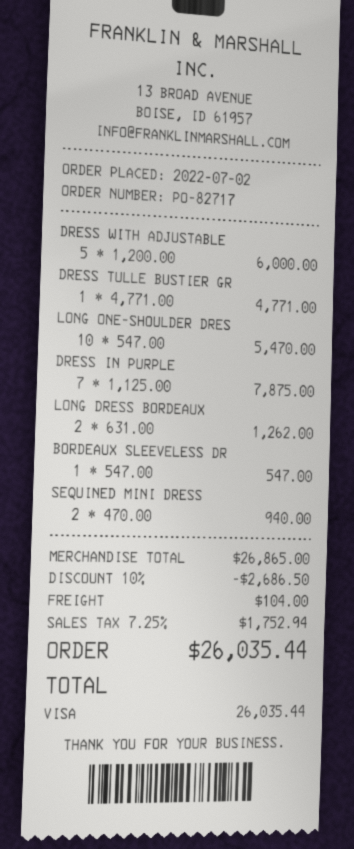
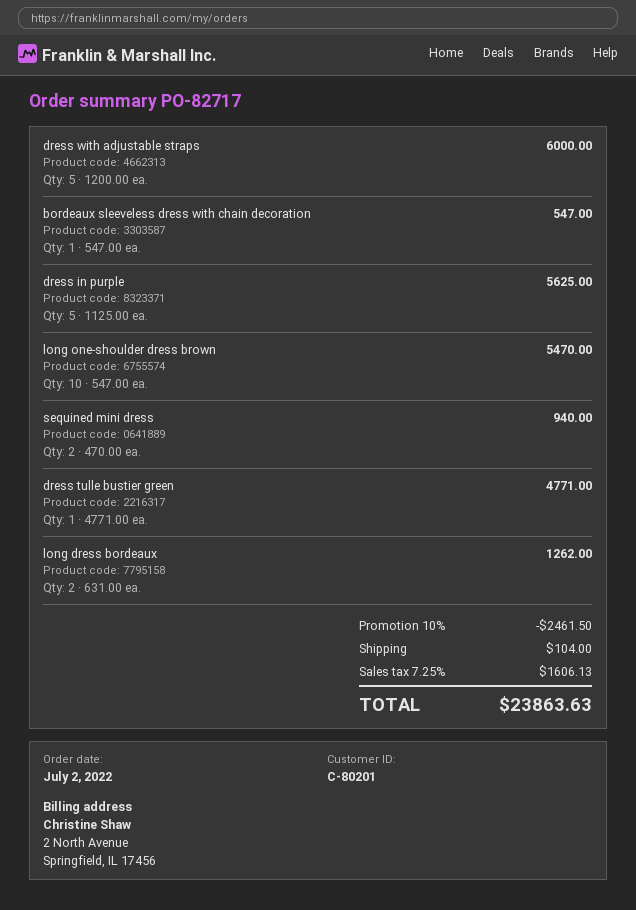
DRESS IN PURPLE: 7 x 1125.00 = 7875.00 -> 5 x 1125.00 = 5625.00
discount: 10% = 2686.50 -> 10% = 2461.50
tax: 7.25% = 1752.94 -> 7.25% = 1606.13
total: 26035.44 -> 23863.63

